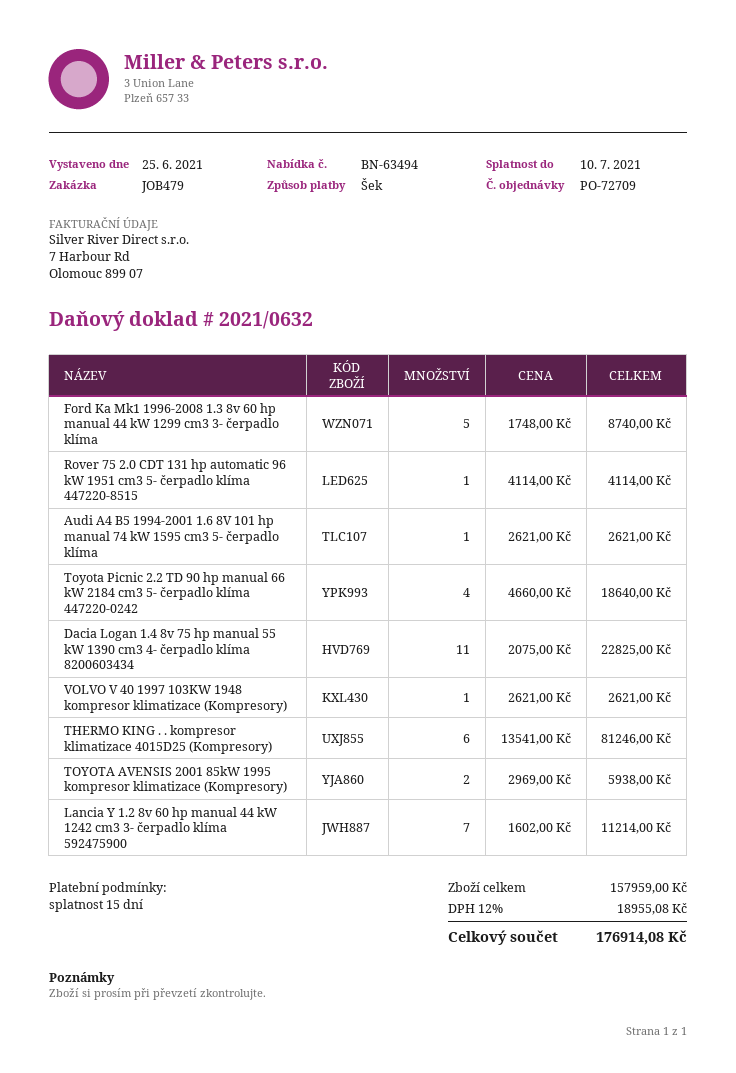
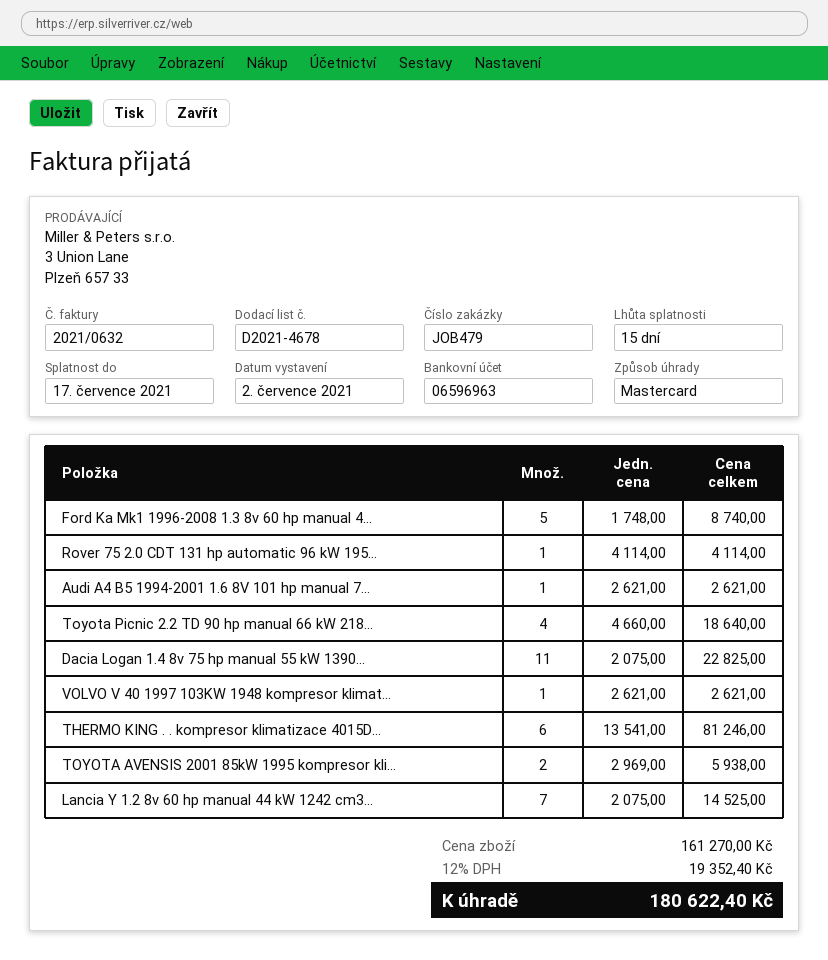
invoice date: 2021-06-25 -> 2021-07-02
due date: 2021-07-10 -> 2021-07-17
payment method: cheque -> Mastercard
Lancia Y 1.2 8v 60 hp manual 44 kW 1242 cm3 3- čerpadlo klíma 592475900: 7 x 1602.00 = 11214.00 -> 7 x 2075.00 = 14525.00
subtotal: 157959.00 -> 161270.00
tax: 12% = 18955.08 -> 12% = 19352.40
total: 176914.08 -> 180622.40

